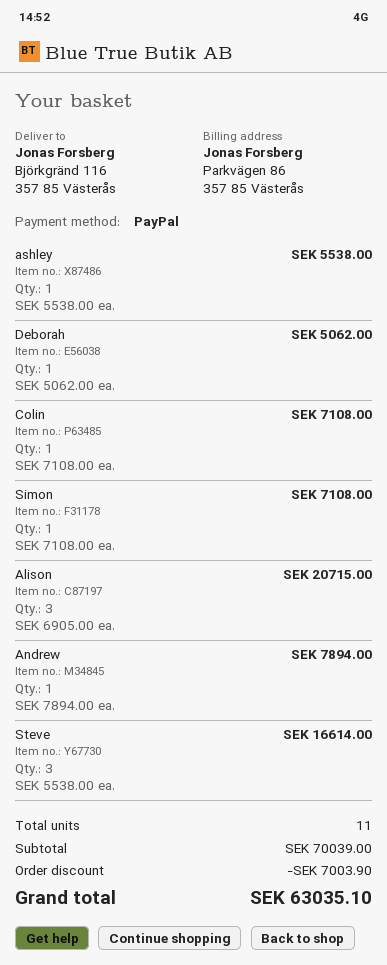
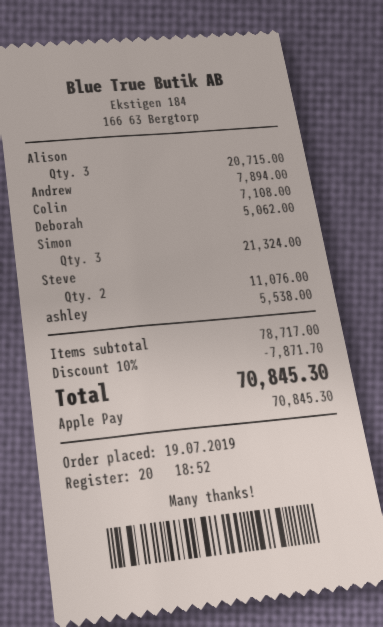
payment method: PayPal -> Apple Pay
Simon: 1 for 7108.00 -> 3 for 21324.00
Steve: 3 for 16614.00 -> 2 for 11076.00
subtotal: 70039.00 -> 78717.00
discount: 7003.90 -> 7871.70
total: 63035.10 -> 70845.30

